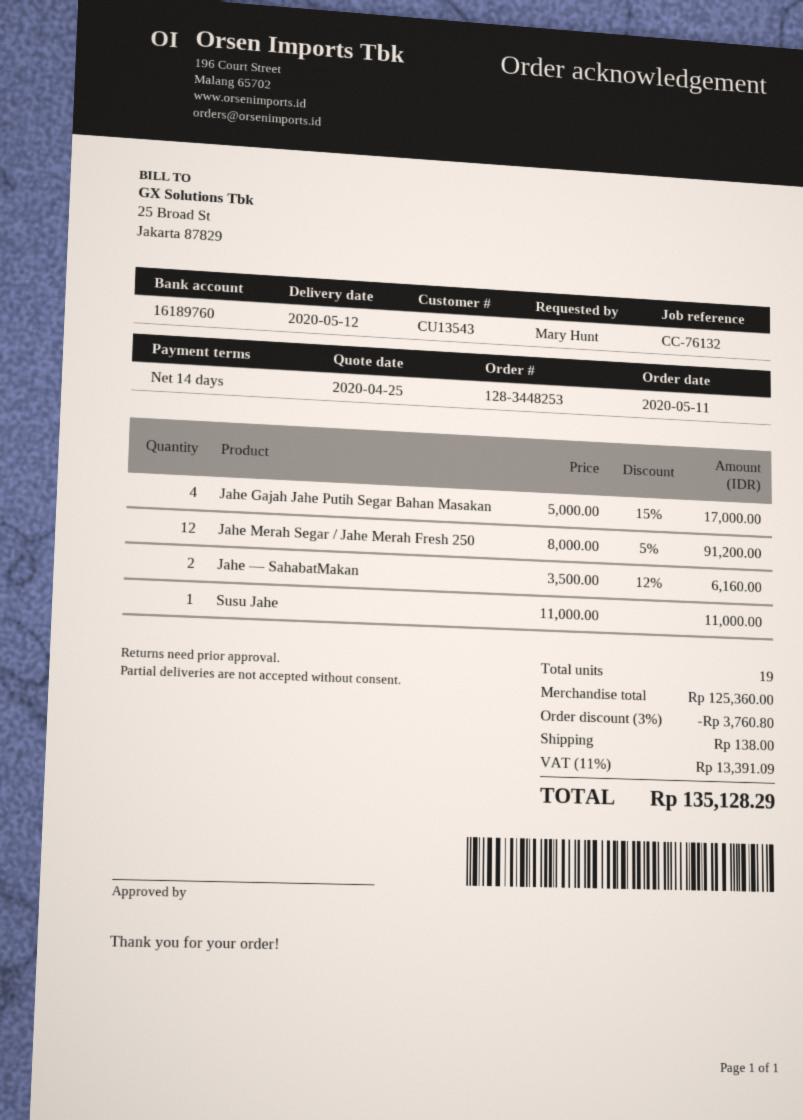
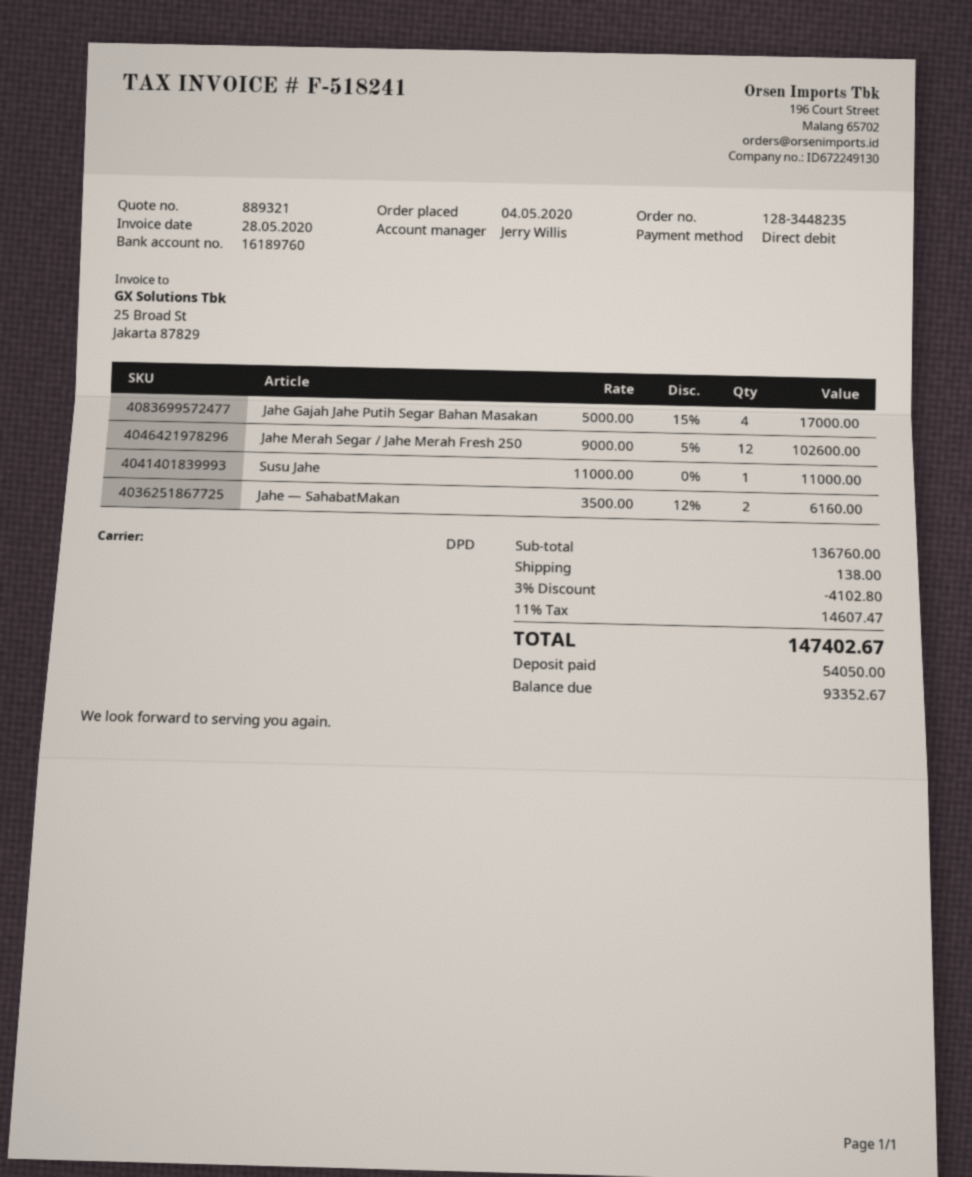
order number: 128-3448253 -> 128-3448235
order date: 2020-05-11 -> 2020-05-04
Jahe Merah Segar / Jahe Merah Fresh 250: 12 x 8000.00 - 5% = 91200.00 -> 12 x 9000.00 - 5% = 102600.00
subtotal: 125360.00 -> 136760.00
discount: 3% = 3760.80 -> 3% = 4102.80
tax: 11% = 13391.09 -> 11% = 14607.47
total: 135128.29 -> 147402.67

